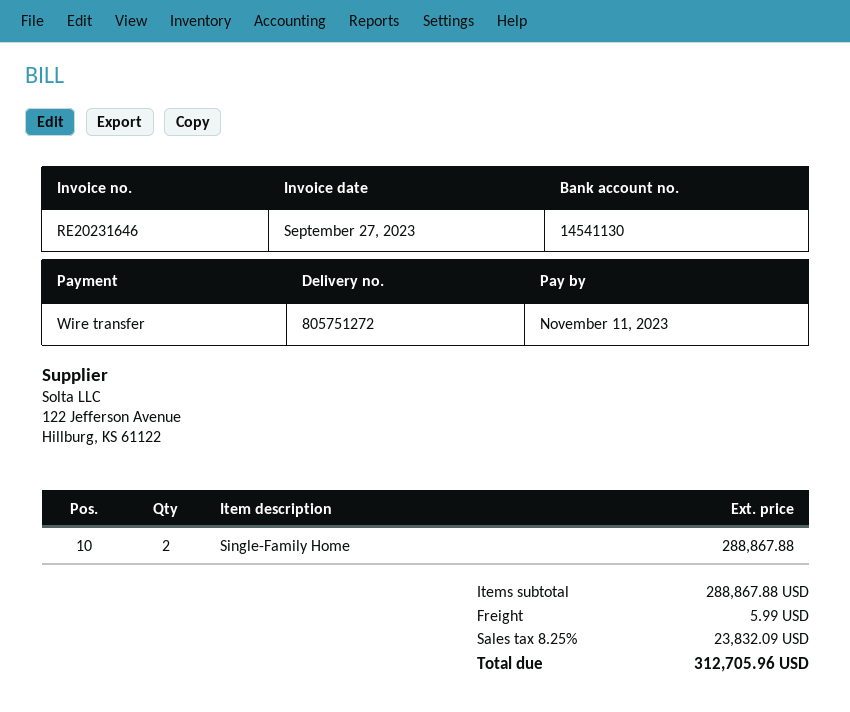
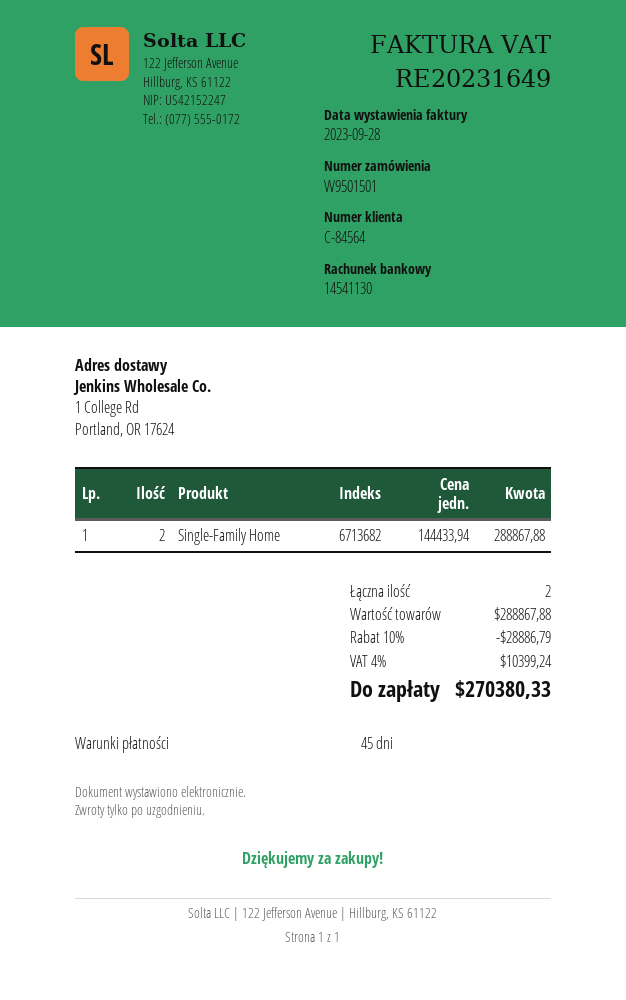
invoice number: RE20231646 -> RE20231649
invoice date: 2023-09-27 -> 2023-09-28
discount: none -> 10% = 28886.79
shipping: 5.99 -> none
tax: 8.25% = 23832.09 -> 4% = 10399.24
total: 312705.96 -> 270380.33

